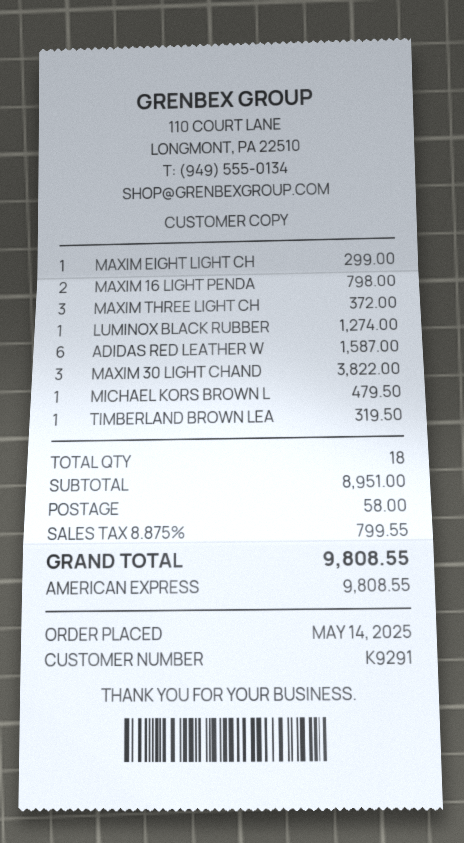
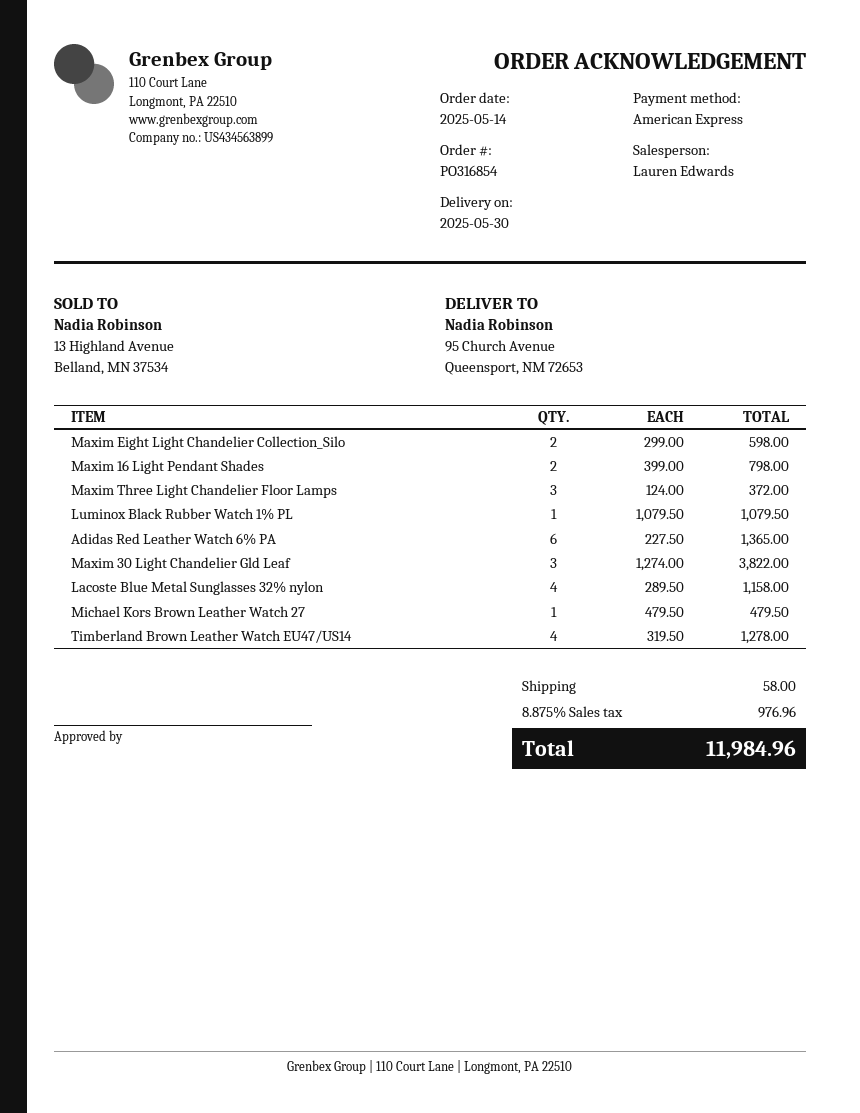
MAXIM EIGHT LIGHT CH: 1 for 299.00 -> 2 for 598.00
LUMINOX BLACK RUBBER: 1 for 1274.00 -> 1 for 1079.50
ADIDAS RED LEATHER W: 6 for 1587.00 -> 6 for 1365.00
TIMBERLAND BROWN LEA: 1 for 319.50 -> 4 for 1278.00
Lacoste Blue Metal Sunglasses 32% nylon: none -> 4 for 1158.00
tax: 8.875% = 799.55 -> 8.875% = 976.96
total: 9808.55 -> 11984.96

